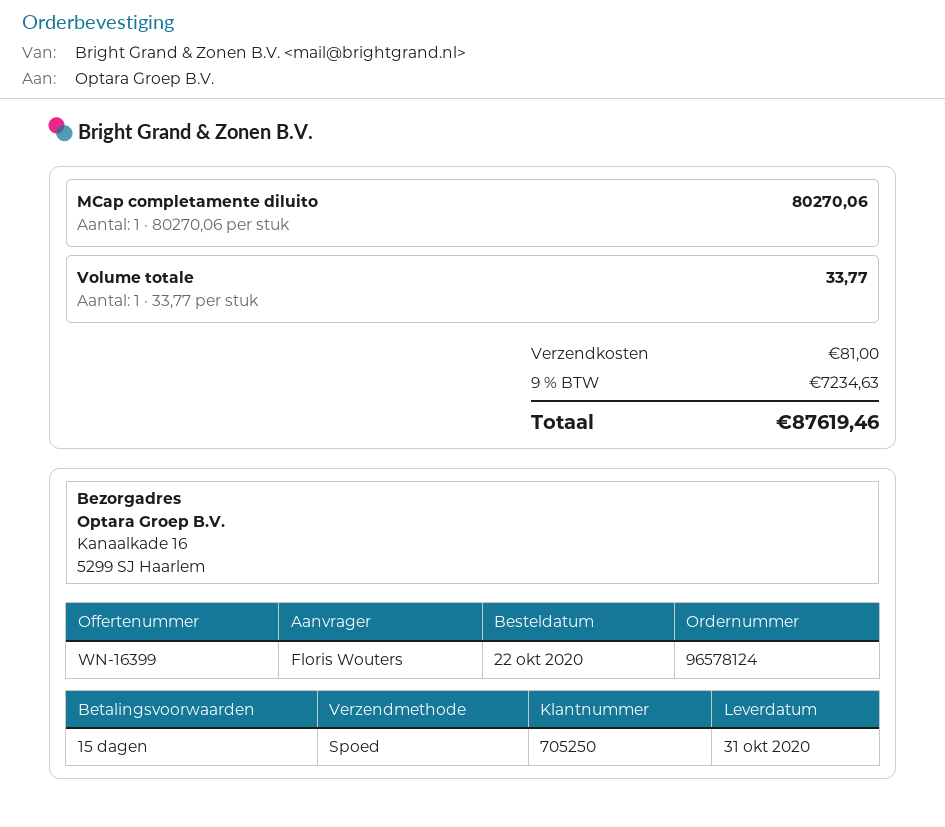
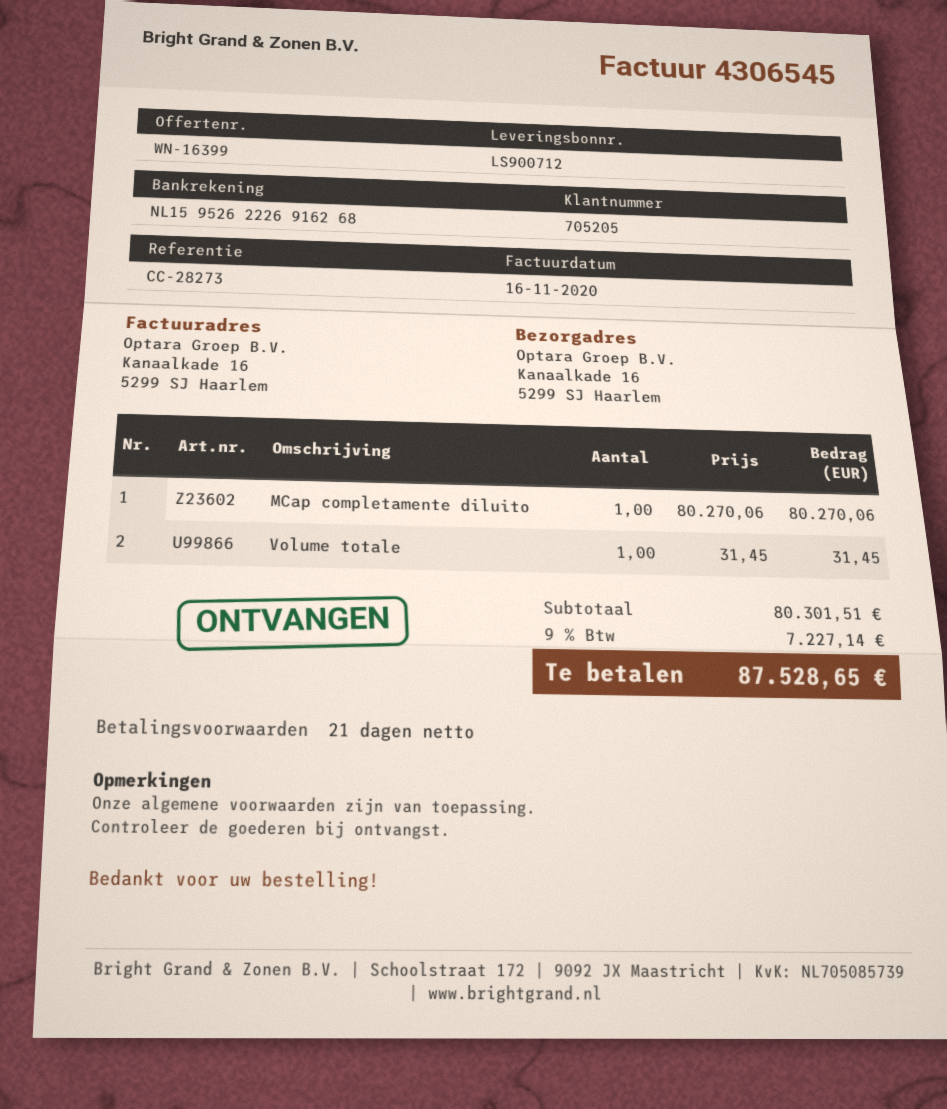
payment terms: 15 days -> 21 days
customer number: 705250 -> 705205
Volume totale: 1 x 33.77 = 33.77 -> 1 x 31.45 = 31.45
shipping: 81.00 -> none
tax: 9% = 7234.63 -> 9% = 7227.14
total: 87619.46 -> 87528.65

